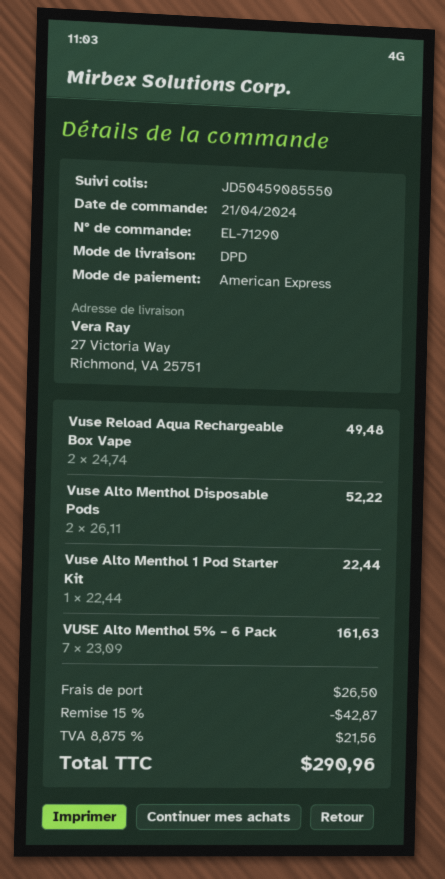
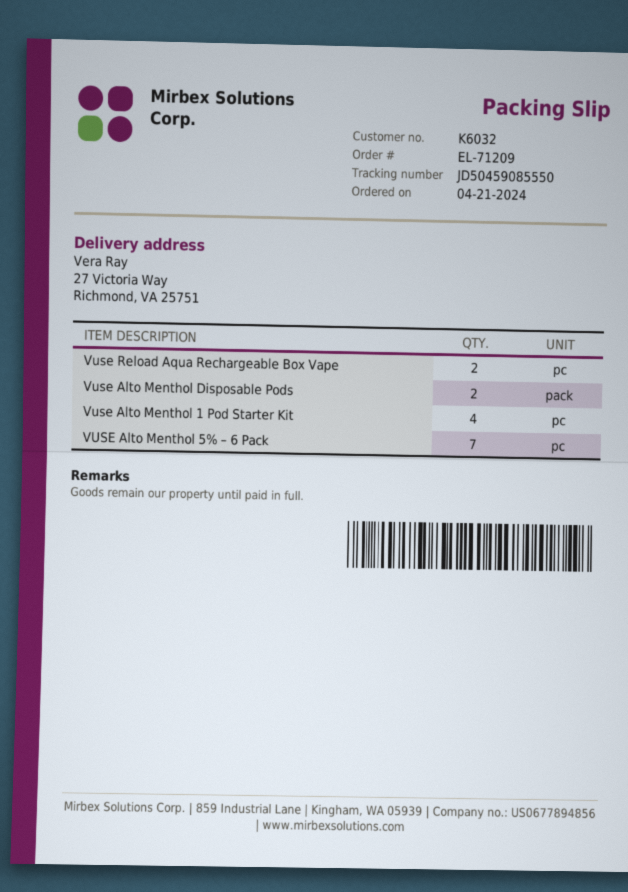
order number: EL-71290 -> EL-71209
Vuse Alto Menthol 1 Pod Starter Kit: 1 -> 4

